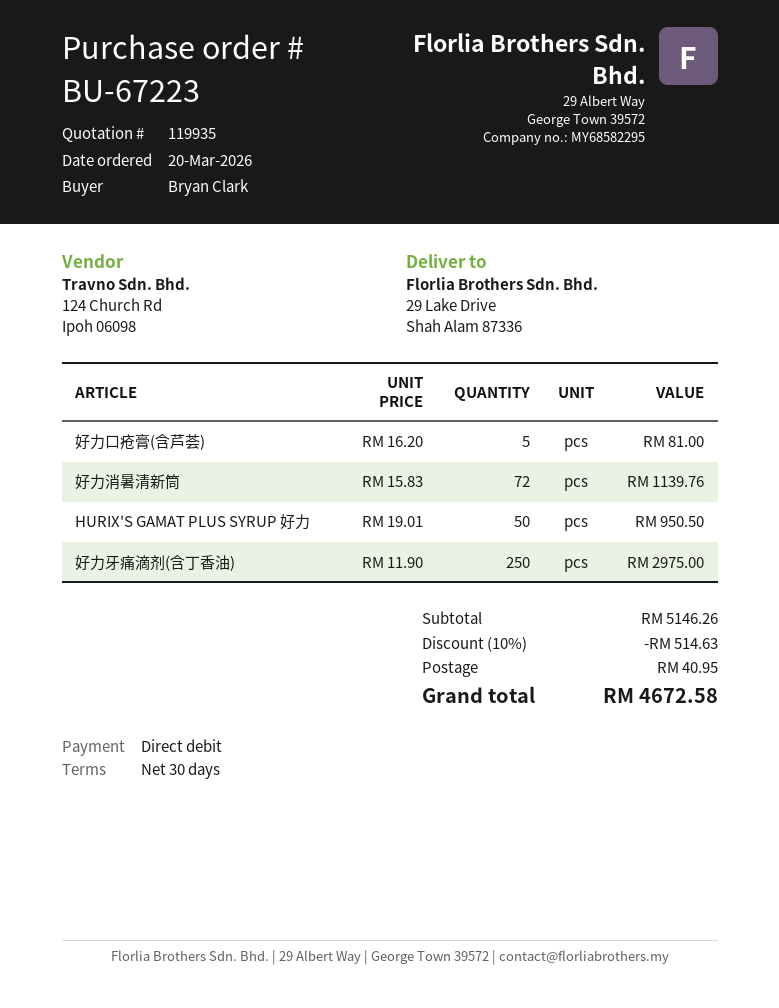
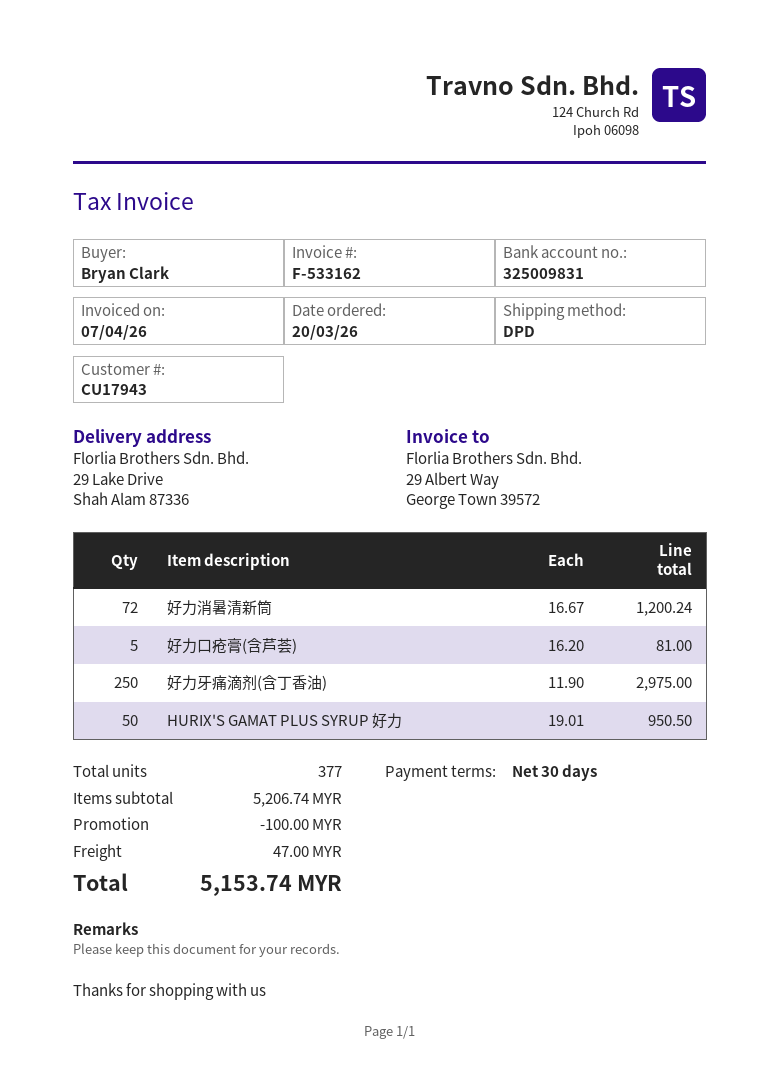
好力消暑清新筒: 72 x 15.83 = 1139.76 -> 72 x 16.67 = 1200.24
subtotal: 5146.26 -> 5206.74
discount: 514.63 -> 100.00
shipping: 40.95 -> 47.00
total: 4672.58 -> 5153.74

